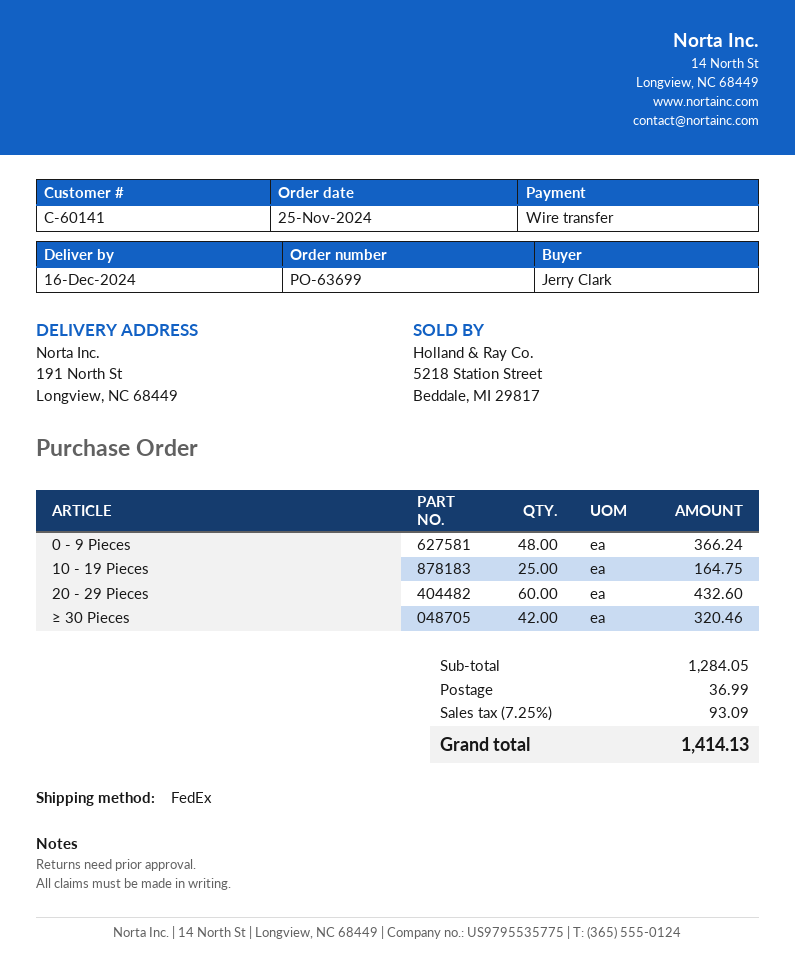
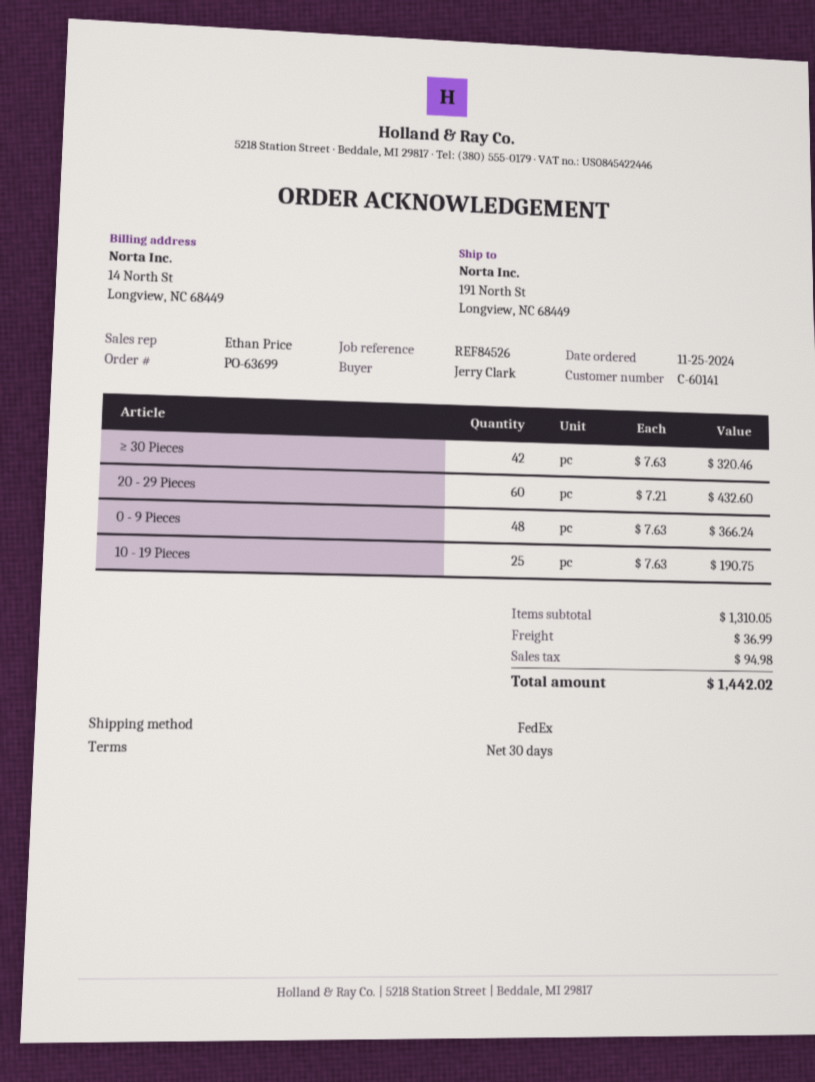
10 - 19 Pieces: 25 for 164.75 -> 25 for 190.75
subtotal: 1284.05 -> 1310.05
tax: 93.09 -> 94.98
total: 1414.13 -> 1442.02

